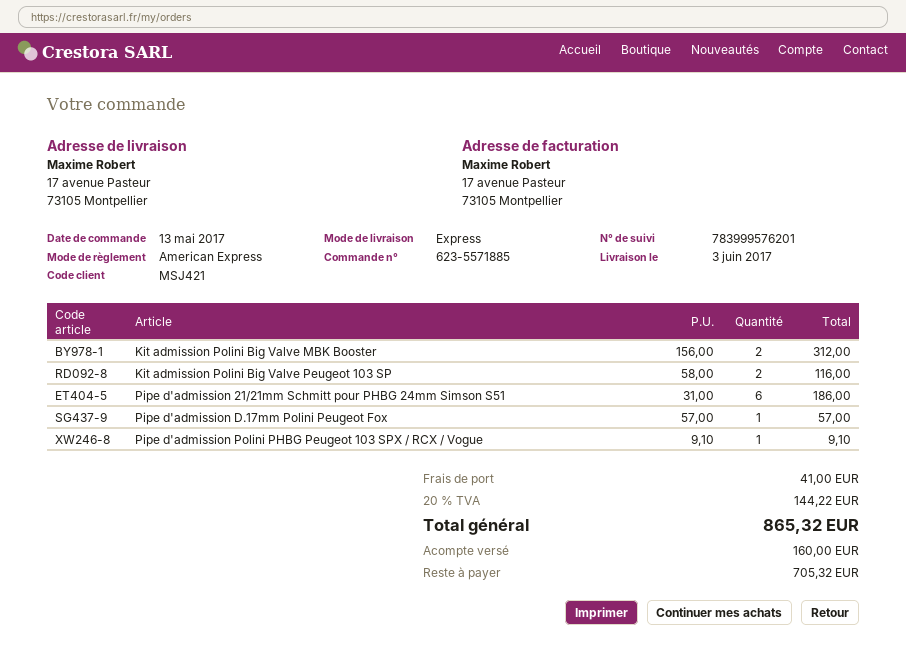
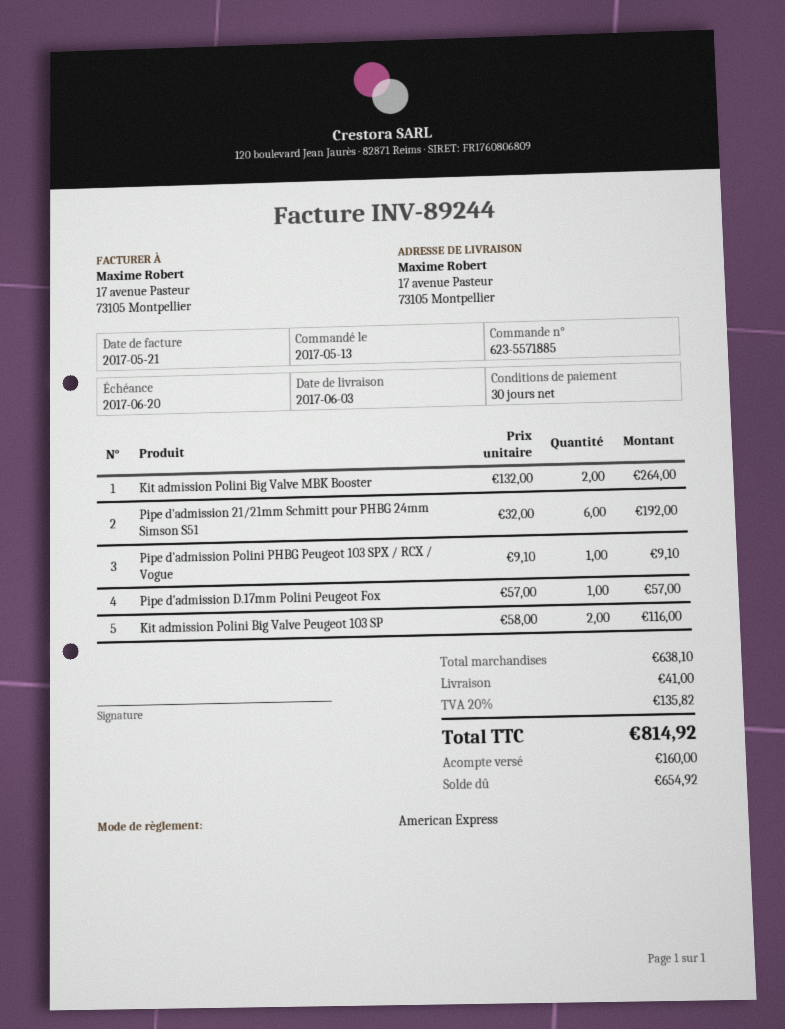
Kit admission Polini Big Valve MBK Booster: 2 x 156.00 = 312.00 -> 2 x 132.00 = 264.00
Pipe d'admission 21/21mm Schmitt pour PHBG 24mm Simson S51: 6 x 31.00 = 186.00 -> 6 x 32.00 = 192.00
tax: 20% = 144.22 -> 20% = 135.82
total: 865.32 -> 814.92
balance: 705.32 -> 654.92

